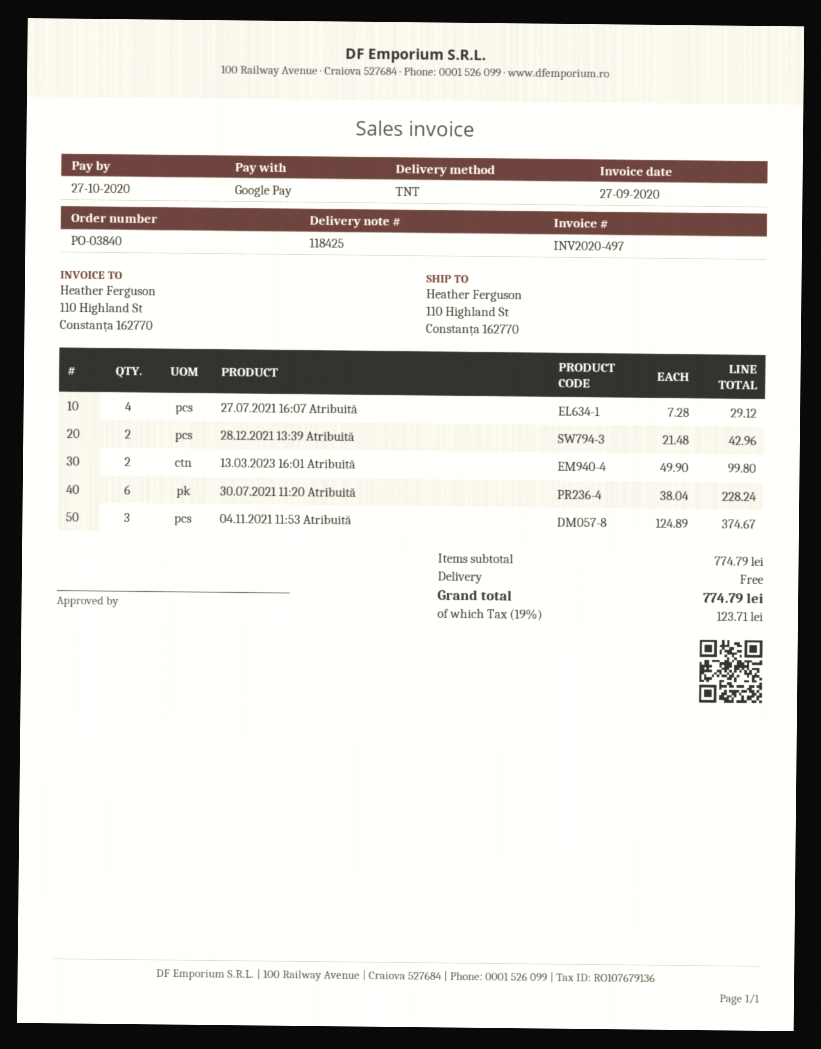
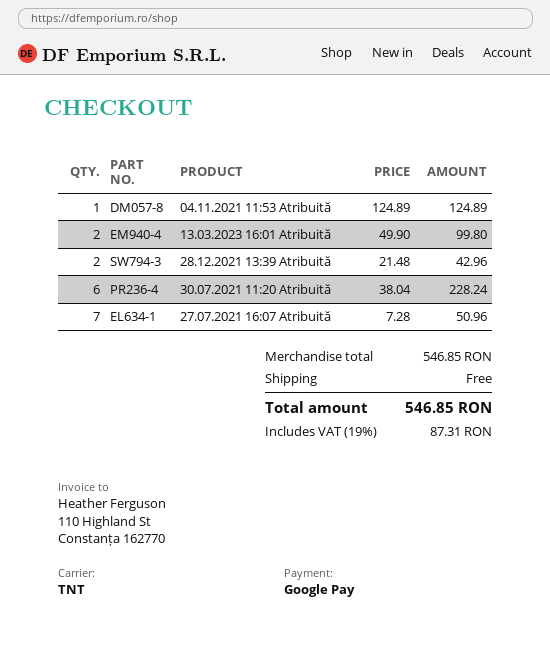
27.07.2021 16:07 Atribuită: 4 x 7.28 = 29.12 -> 7 x 7.28 = 50.96
04.11.2021 11:53 Atribuită: 3 x 124.89 = 374.67 -> 1 x 124.89 = 124.89
subtotal: 774.79 -> 546.85
tax: 19% = 123.71 -> 19% = 87.31
total: 774.79 -> 546.85

